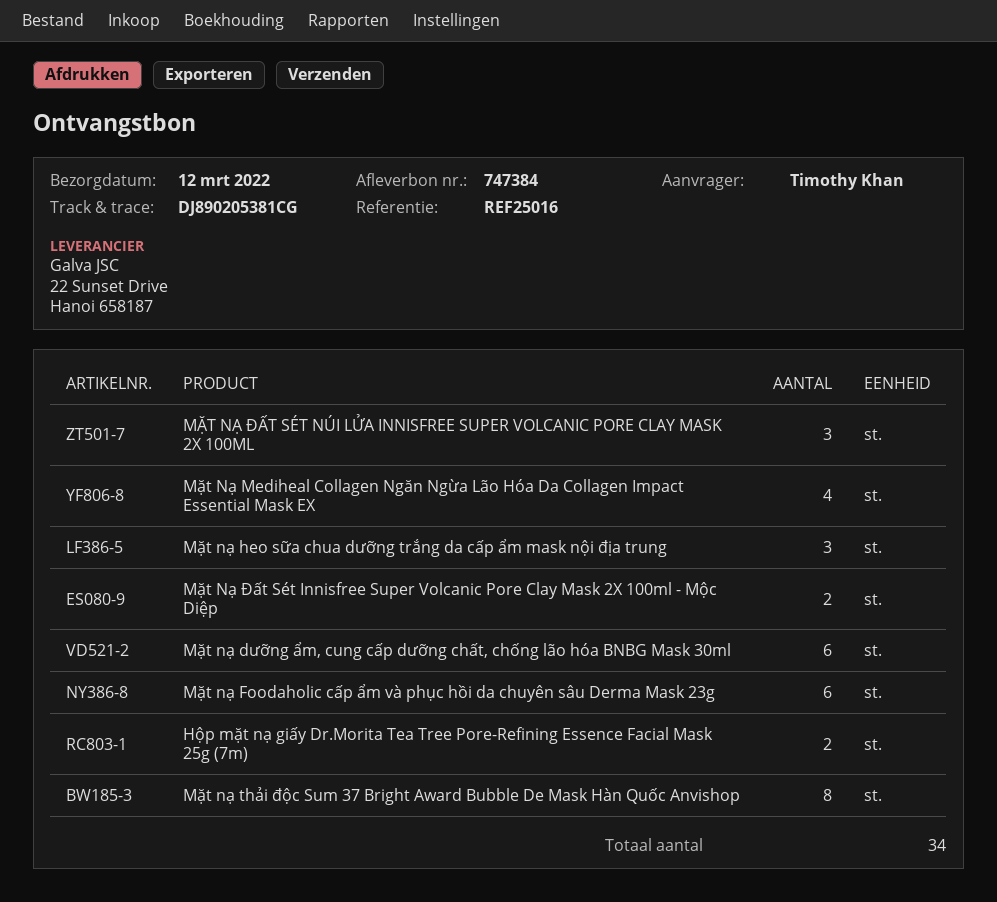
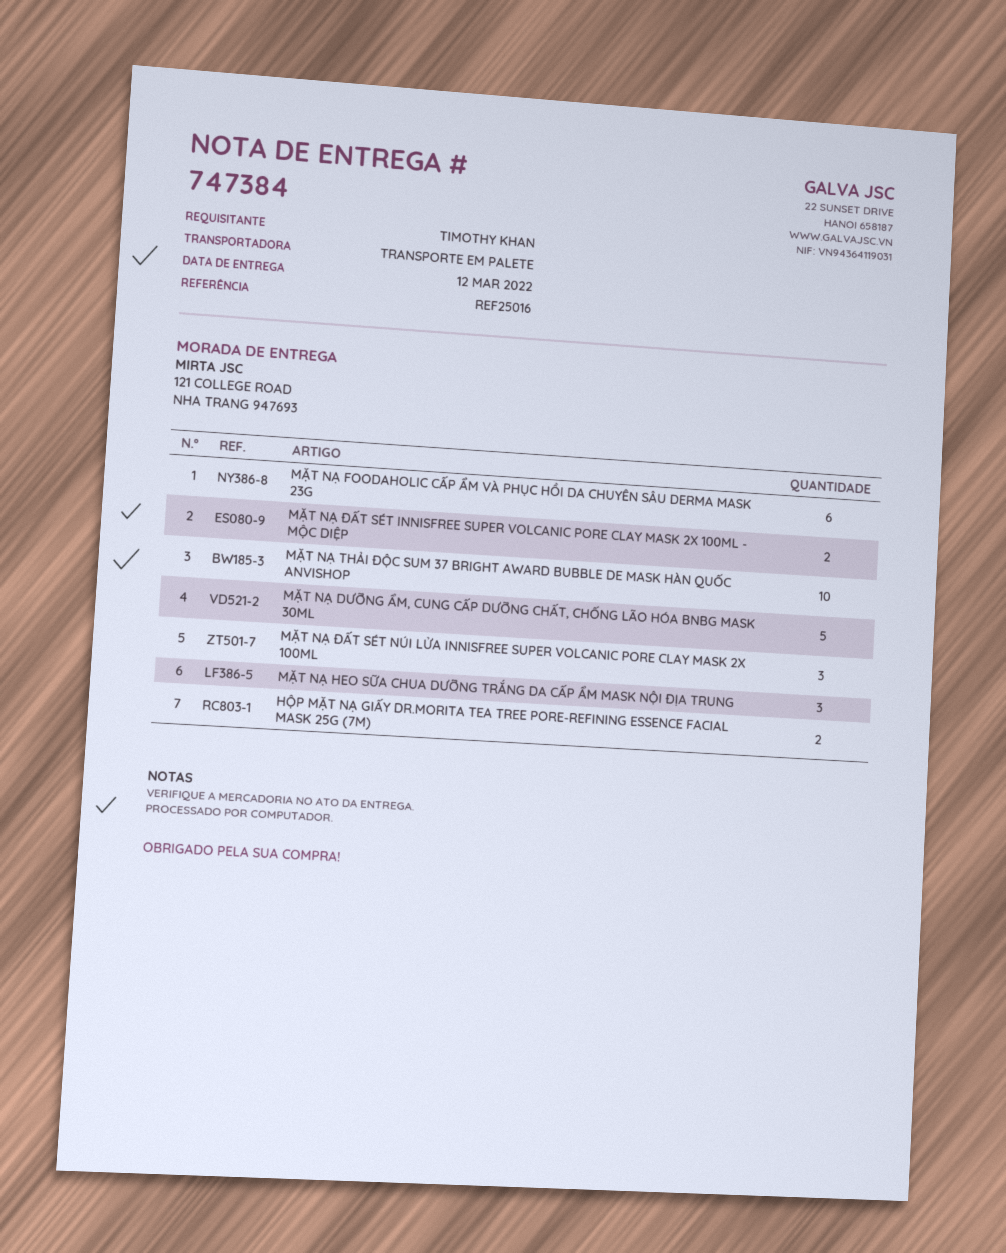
Mặt Nạ Mediheal Collagen Ngăn Ngừa Lão Hóa Da Collagen Impact Essential Mask EX: 4 -> none
Mặt nạ dưỡng ẩm, cung cấp dưỡng chất, chống lão hóa BNBG Mask 30ml: 6 -> 5
Mặt nạ thải độc Sum 37 Bright Award Bubble De Mask Hàn Quốc Anvishop: 8 -> 10

